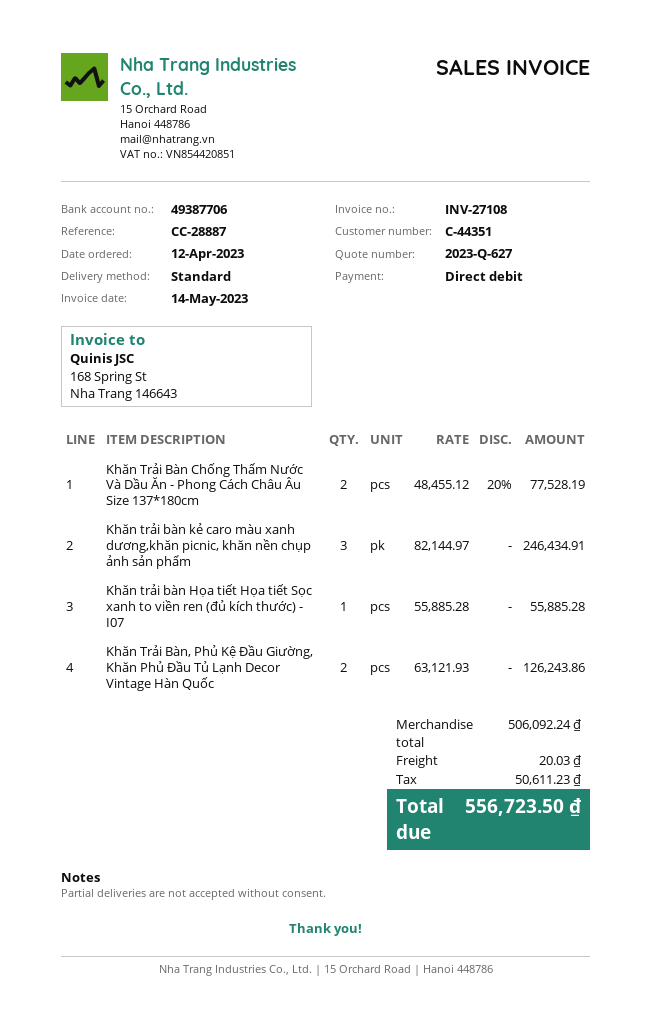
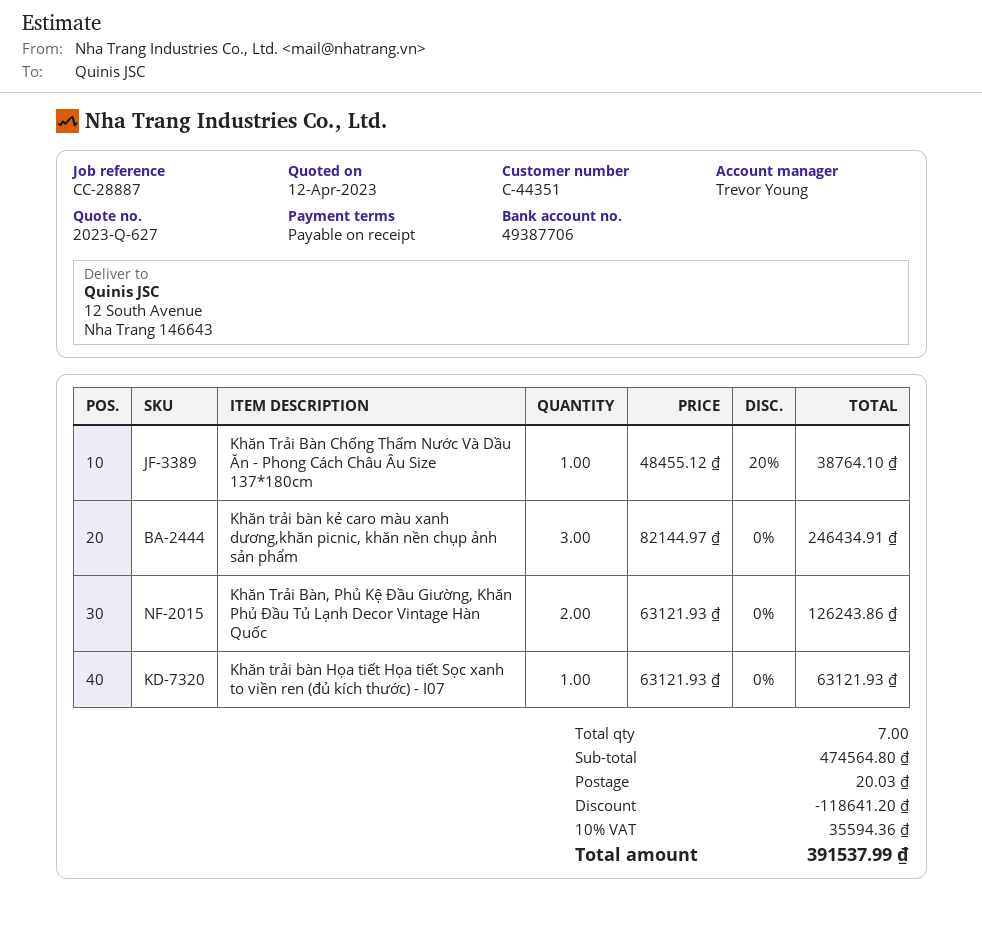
Khăn Trải Bàn Chống Thấm Nước Và Dầu Ăn - Phong Cách Châu Âu Size 137*180cm: 2 x 48455.12 - 20% = 77528.19 -> 1 x 48455.12 - 20% = 38764.10
Khăn trải bàn Họa tiết Họa tiết Sọc xanh to viền ren (đủ kích thước) - I07: 1 x 55885.28 = 55885.28 -> 1 x 63121.93 = 63121.93
subtotal: 506092.24 -> 474564.80
discount: none -> 118641.20
tax: 50611.23 -> 35594.36
total: 556723.50 -> 391537.99

